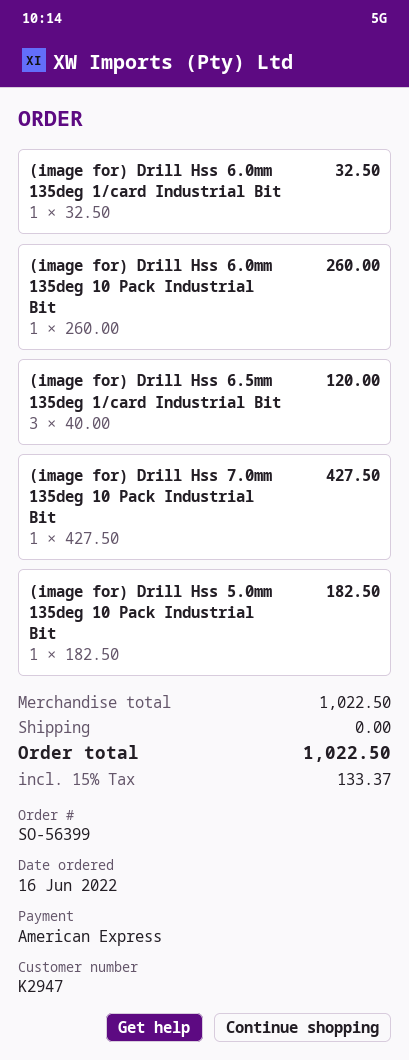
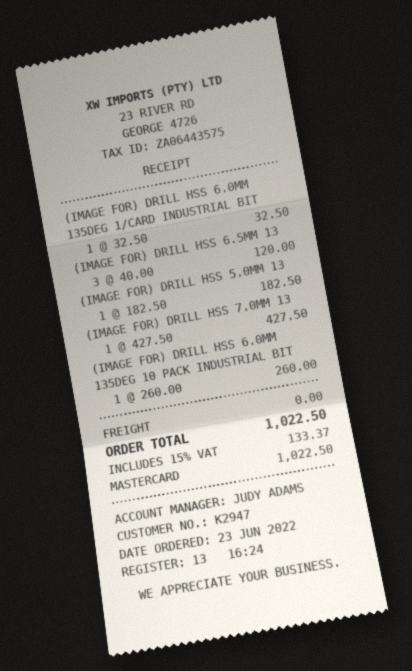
order date: 2022-06-16 -> 2022-06-23
payment method: American Express -> Mastercard

